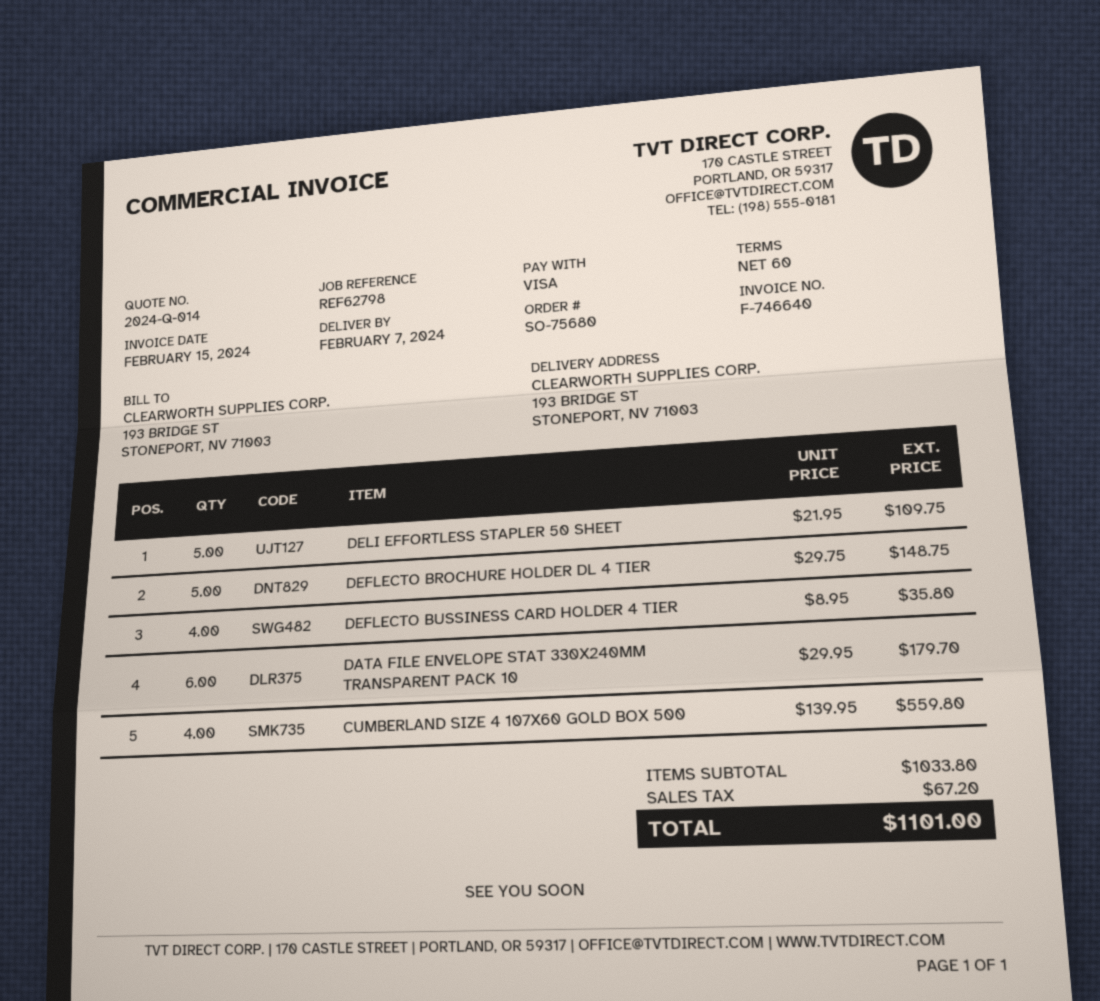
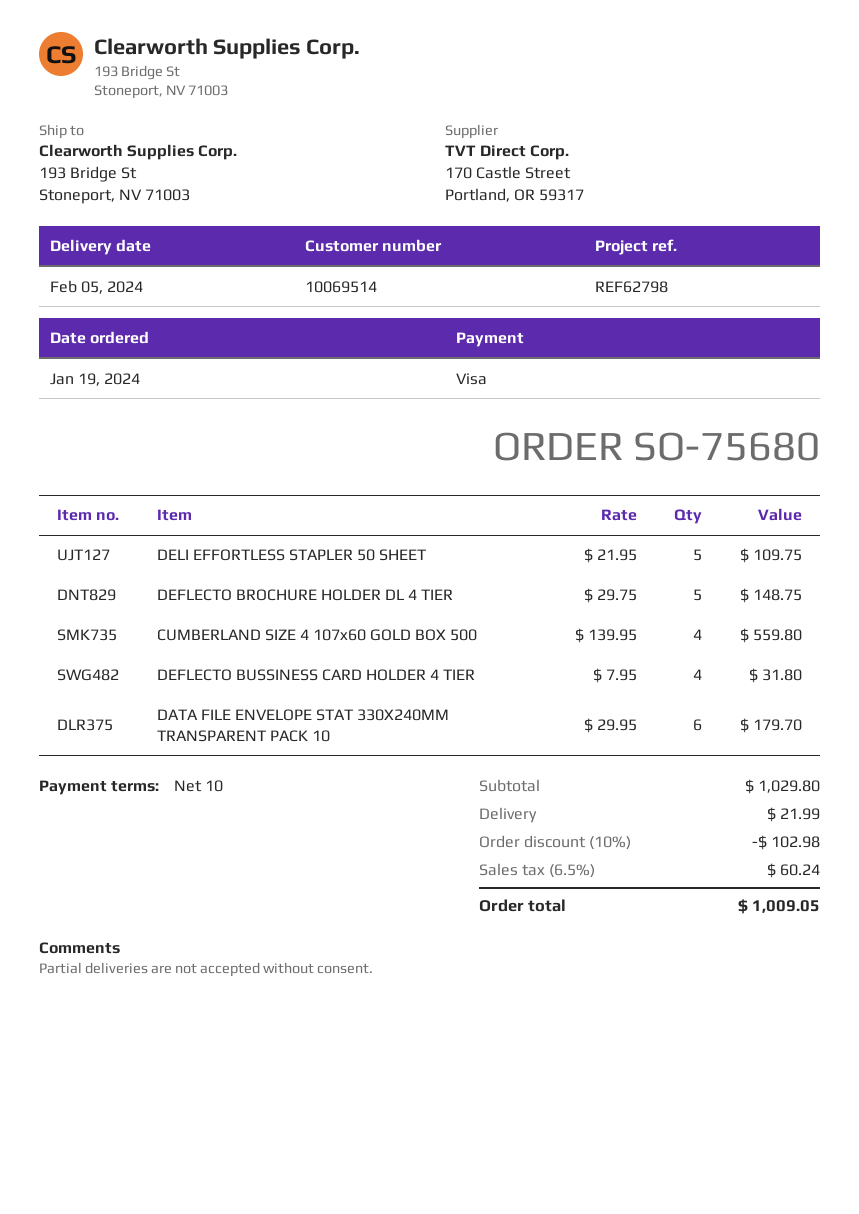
delivery date: 2024-02-07 -> 2024-02-05
payment terms: 60 days -> 10 days
DEFLECTO BUSSINESS CARD HOLDER 4 TIER: 4 x 8.95 = 35.80 -> 4 x 7.95 = 31.80
subtotal: 1033.80 -> 1029.80
discount: none -> 10% = 102.98
shipping: none -> 21.99
tax: 67.20 -> 60.24
total: 1101.00 -> 1009.05

